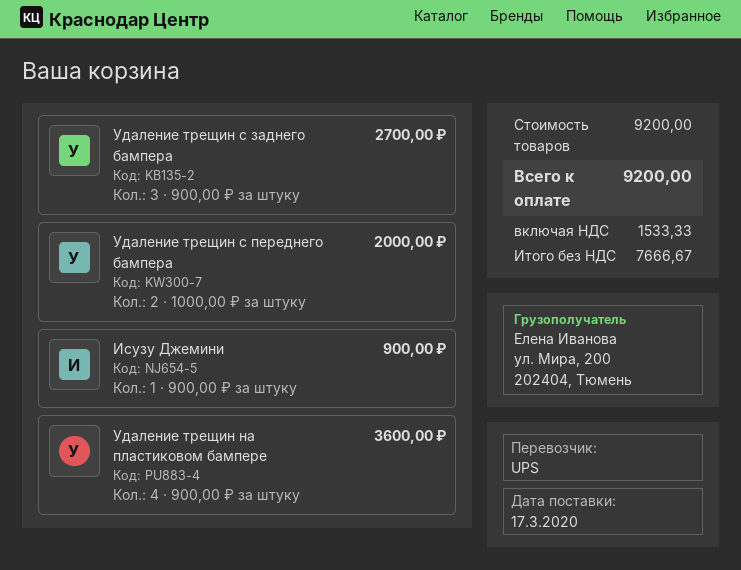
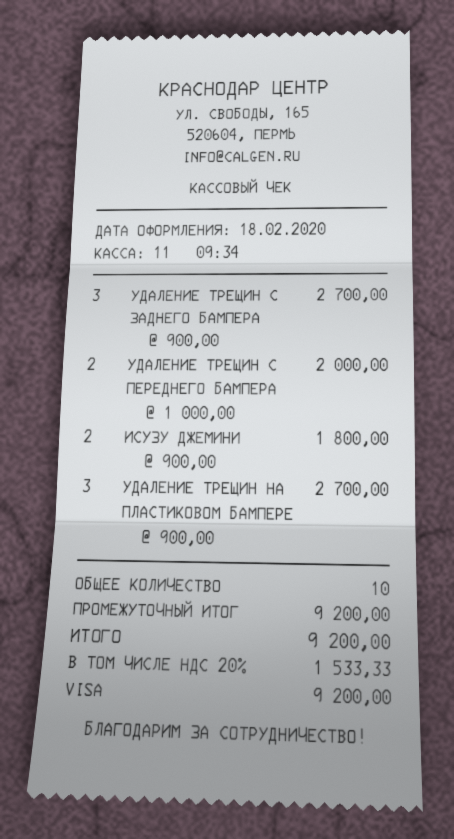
Исузу Джемини: 1 x 900.00 = 900.00 -> 2 x 900.00 = 1800.00
Удаление трещин на пластиковом бампере: 4 x 900.00 = 3600.00 -> 3 x 900.00 = 2700.00

